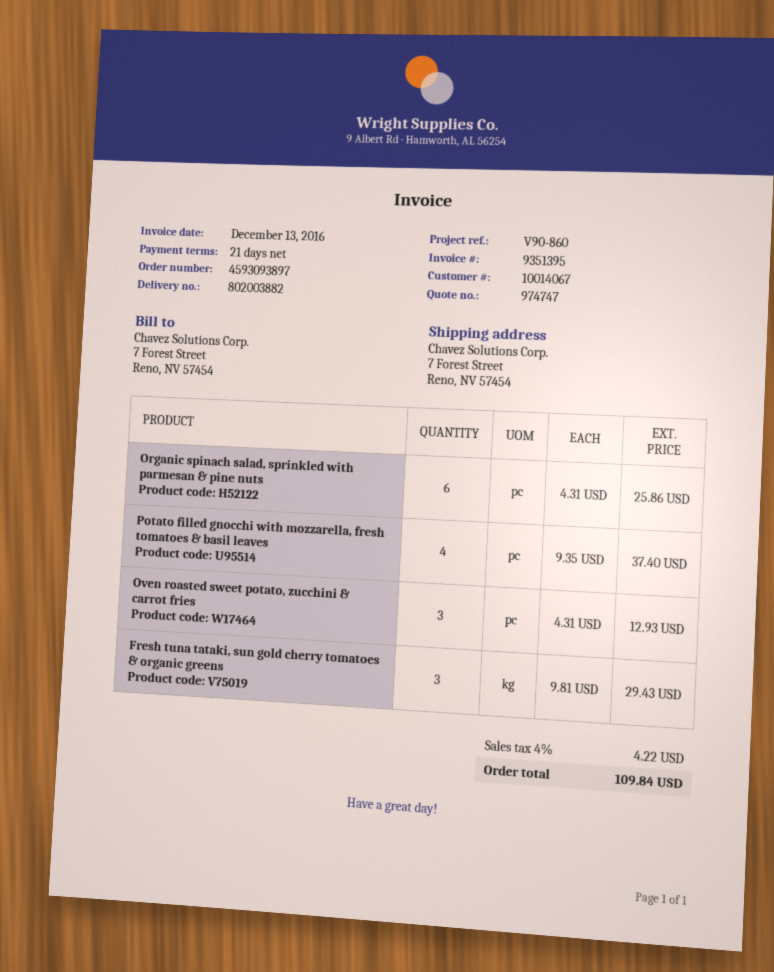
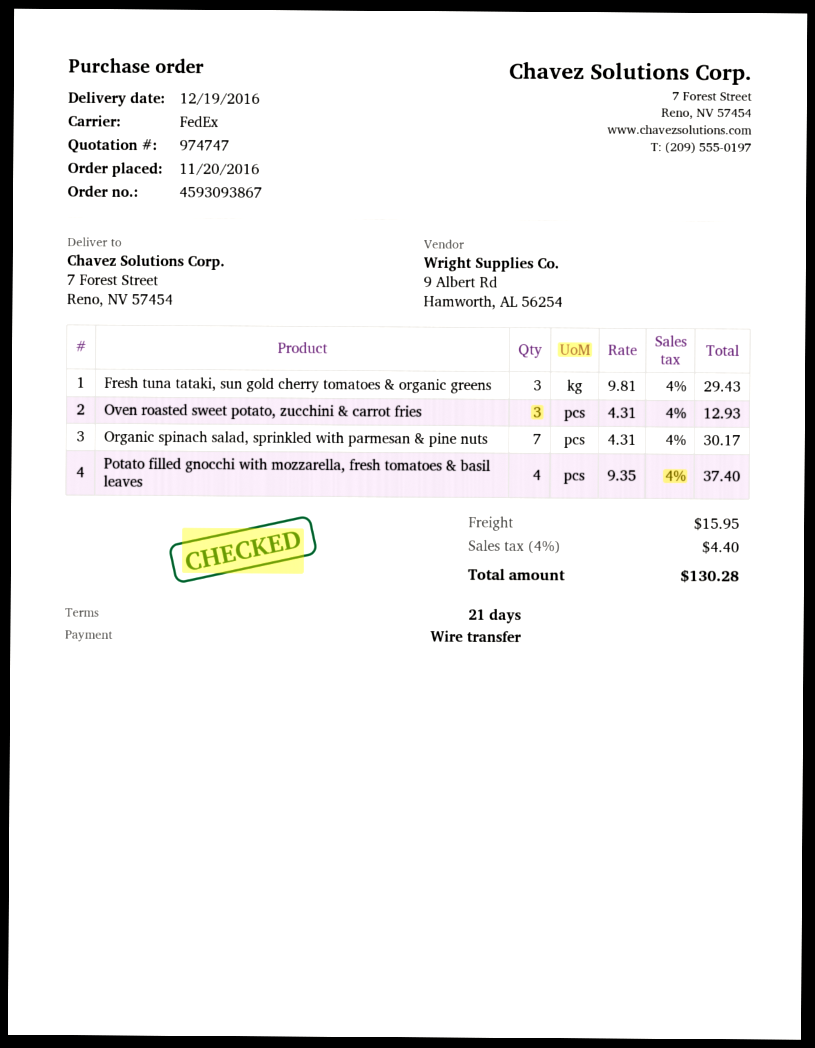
order number: 4593093897 -> 4593093867
Organic spinach salad, sprinkled with parmesan & pine nuts: 6 x 4.31 = 25.86 -> 7 x 4.31 = 30.17
shipping: none -> 15.95
tax: 4% = 4.22 -> 4% = 4.40
total: 109.84 -> 130.28

